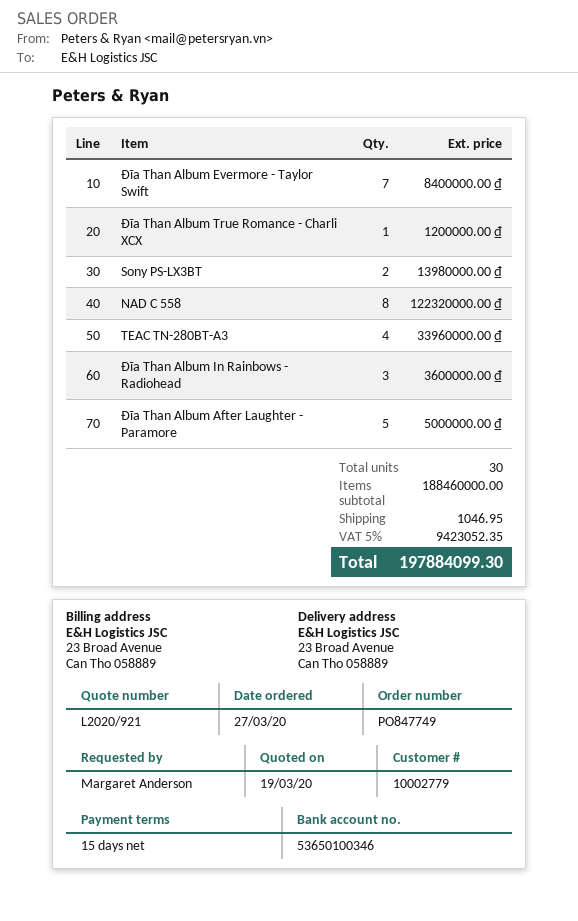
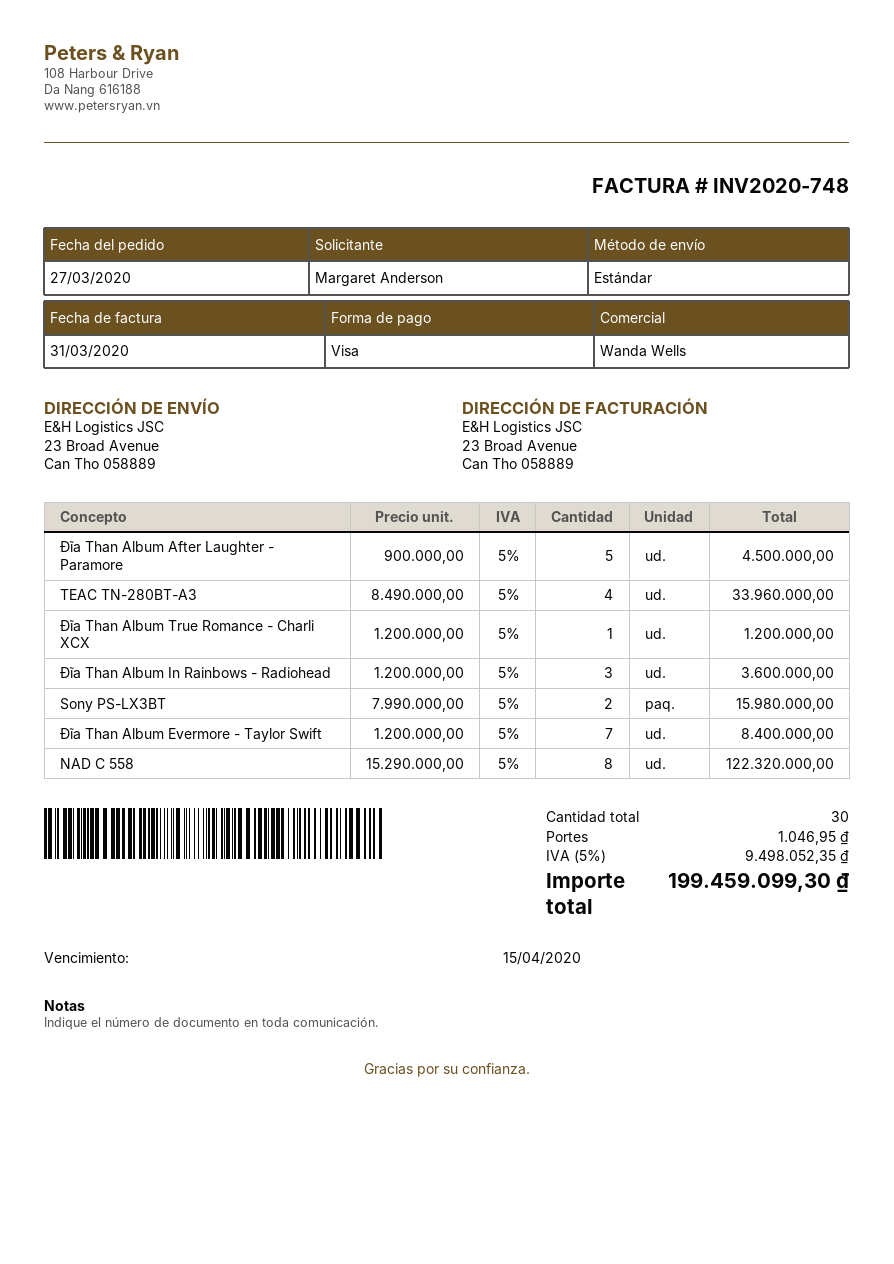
Sony PS-LX3BT: 2 for 13980000.00 -> 2 for 15980000.00
Đĩa Than Album After Laughter - Paramore: 5 for 5000000.00 -> 5 for 4500000.00
tax: 5% = 9423052.35 -> 5% = 9498052.35
total: 197884099.30 -> 199459099.30

